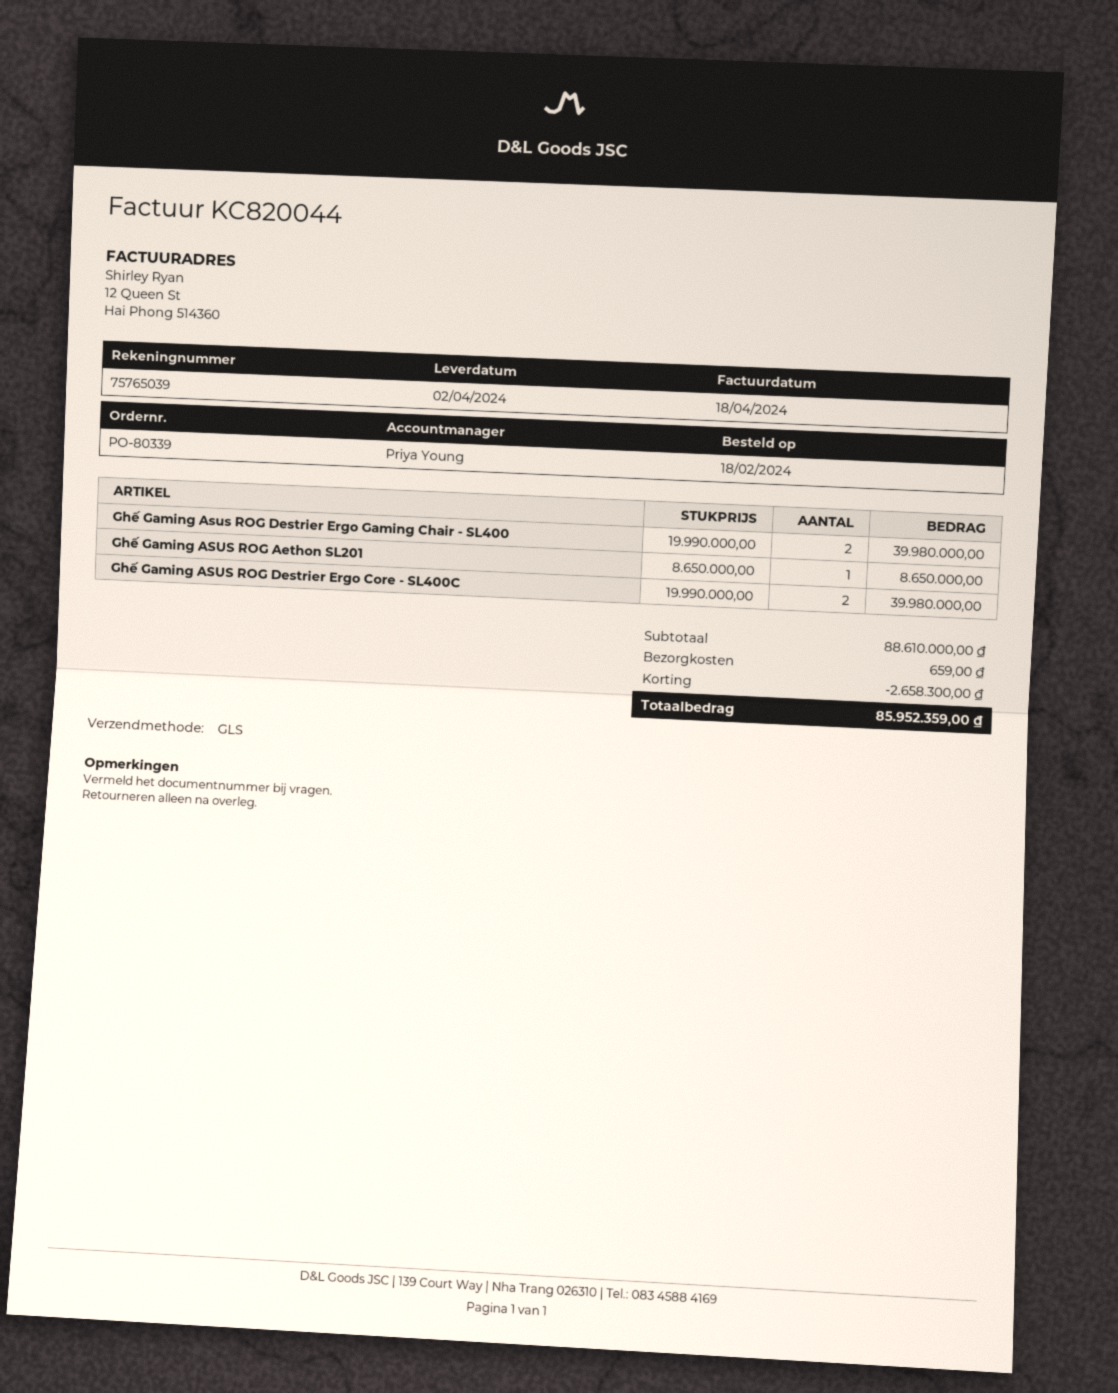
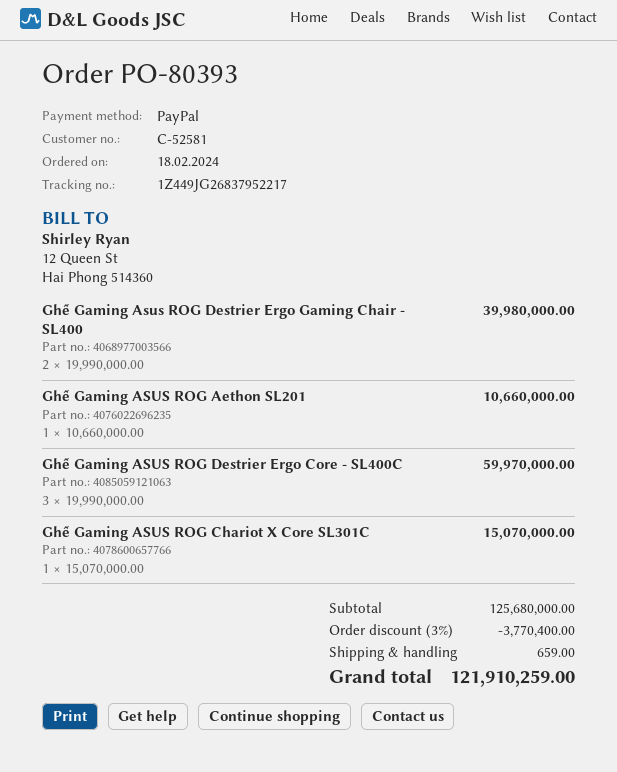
order number: PO-80339 -> PO-80393
Ghế Gaming ASUS ROG Aethon SL201: 1 x 8650000.00 = 8650000.00 -> 1 x 10660000.00 = 10660000.00
Ghế Gaming ASUS ROG Destrier Ergo Core - SL400C: 2 x 19990000.00 = 39980000.00 -> 3 x 19990000.00 = 59970000.00
Ghế Gaming ASUS ROG Chariot X Core SL301C: none -> 1 x 15070000.00 = 15070000.00
subtotal: 88610000.00 -> 125680000.00
discount: 2658300.00 -> 3770400.00
total: 85952359.00 -> 121910259.00

